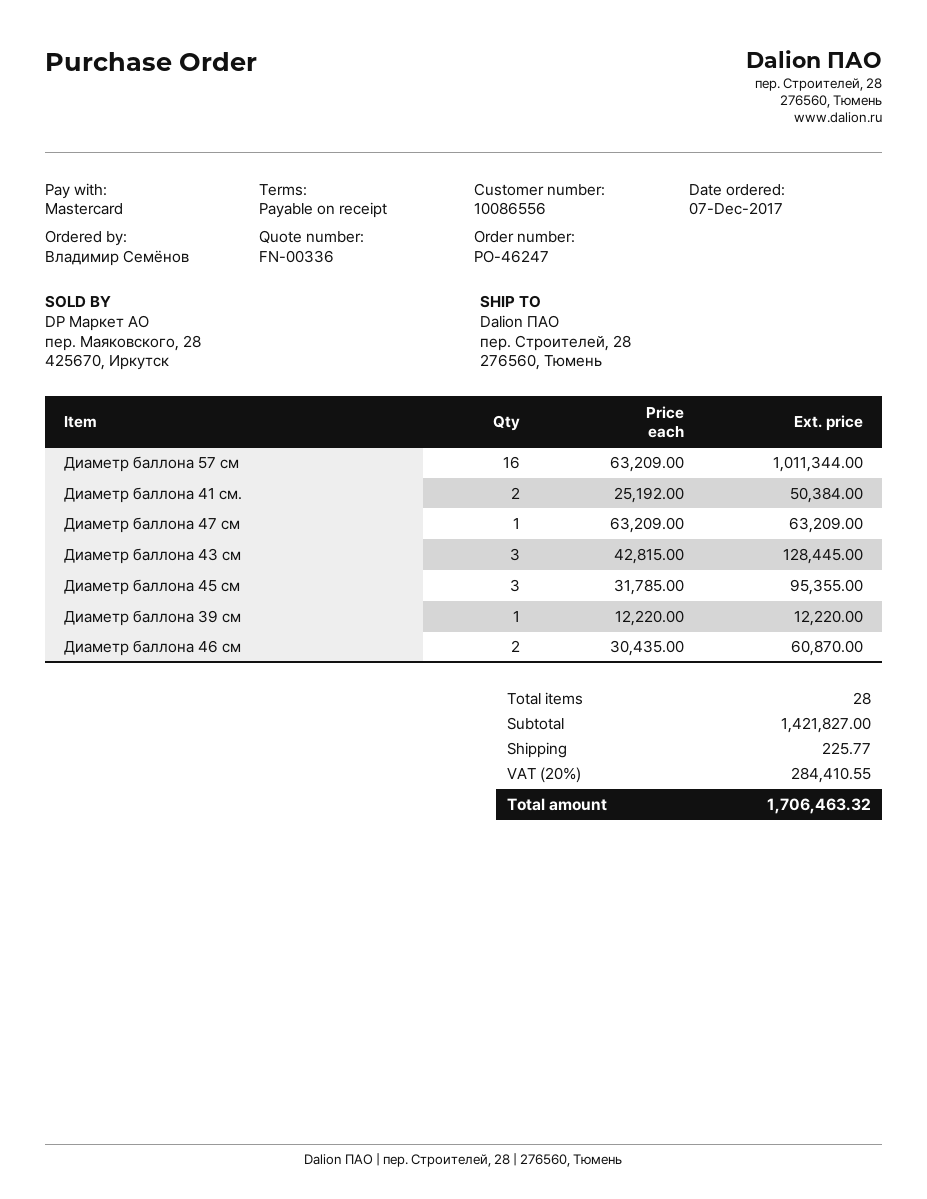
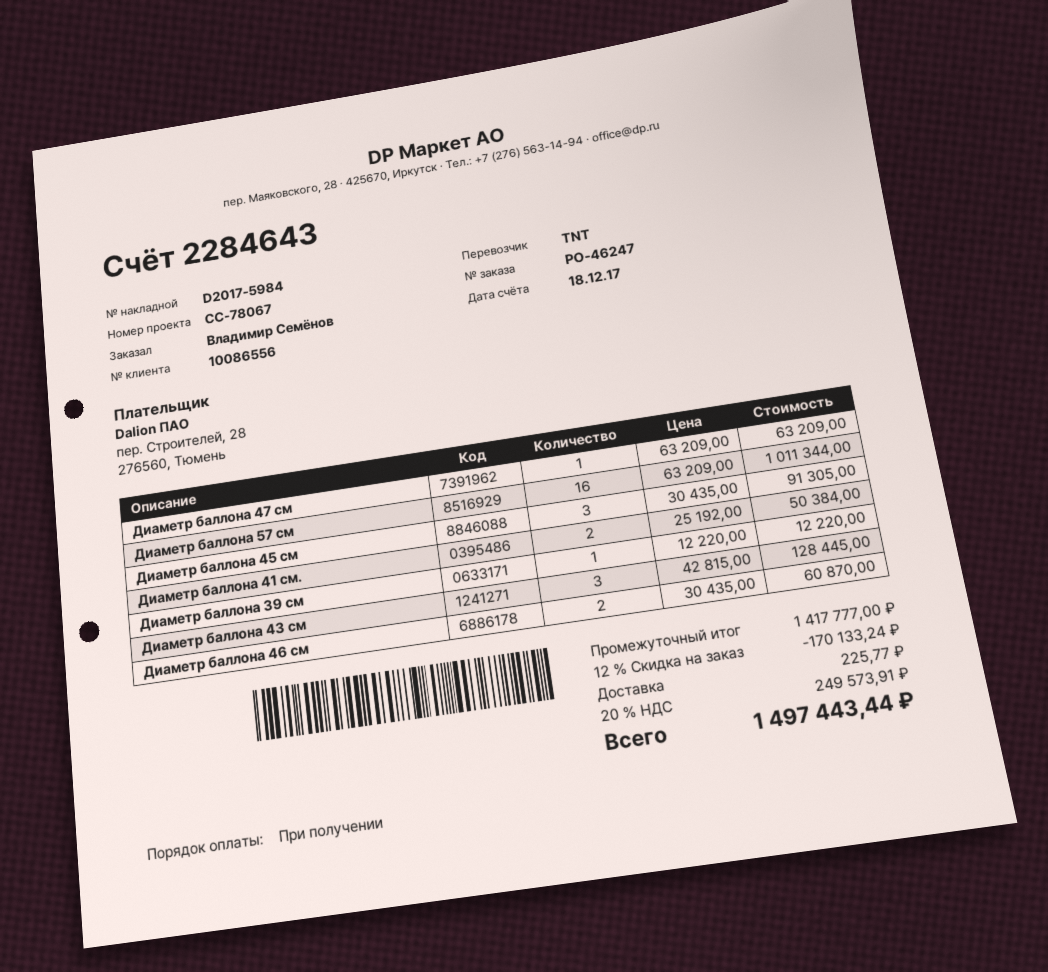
Диаметр баллона 45 см: 3 x 31785.00 = 95355.00 -> 3 x 30435.00 = 91305.00
subtotal: 1421827.00 -> 1417777.00
discount: none -> 12% = 170133.24
tax: 20% = 284410.55 -> 20% = 249573.91
total: 1706463.32 -> 1497443.44

